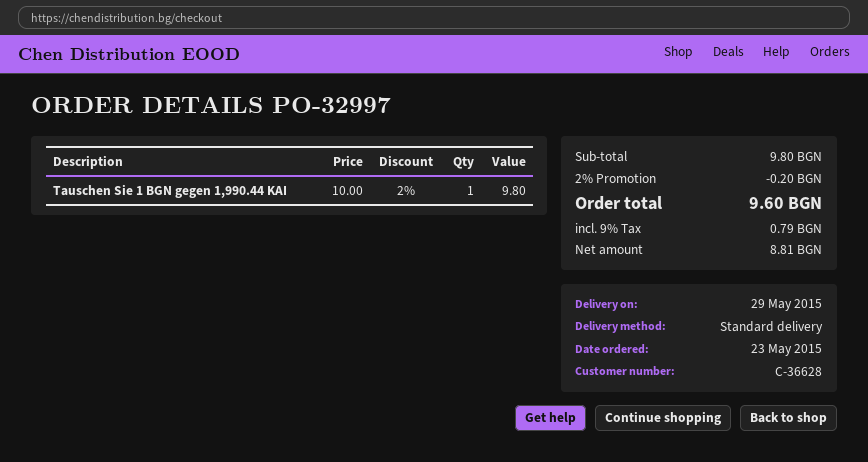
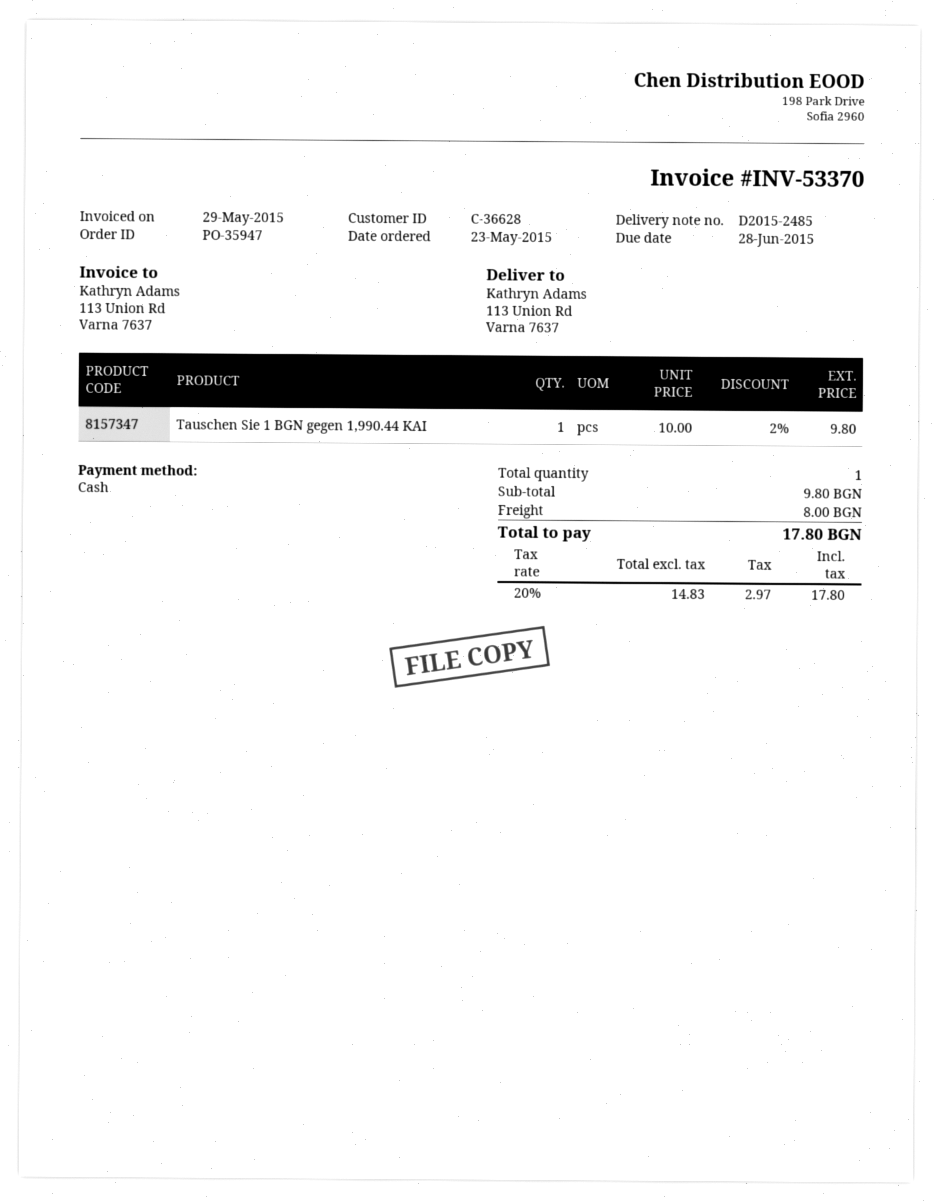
order number: PO-32997 -> PO-35947
discount: 2% = 0.20 -> none
shipping: none -> 8.00
net: 8.81 -> 14.83
tax: 9% = 0.79 -> 20% = 2.97
total: 9.60 -> 17.80

